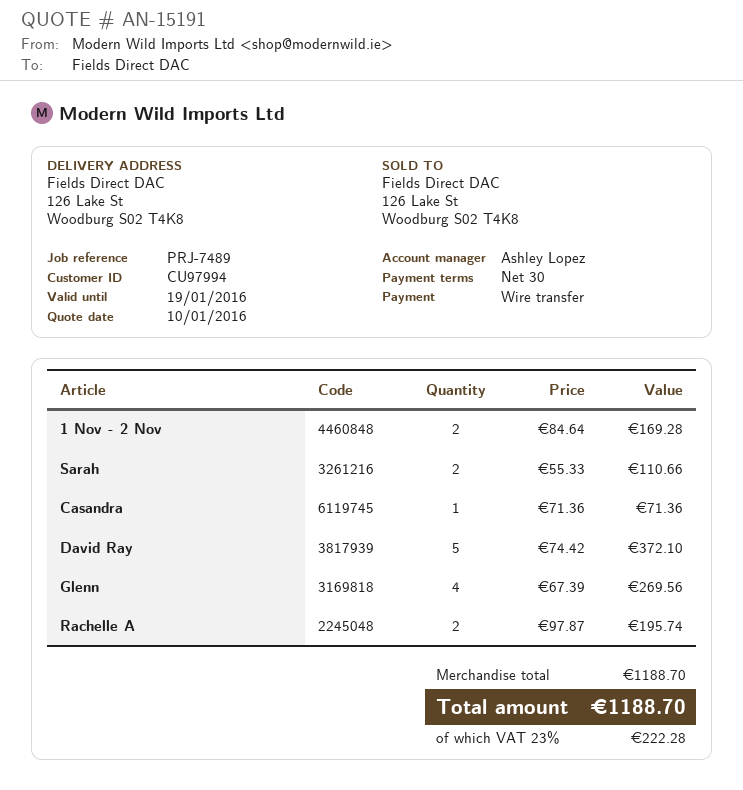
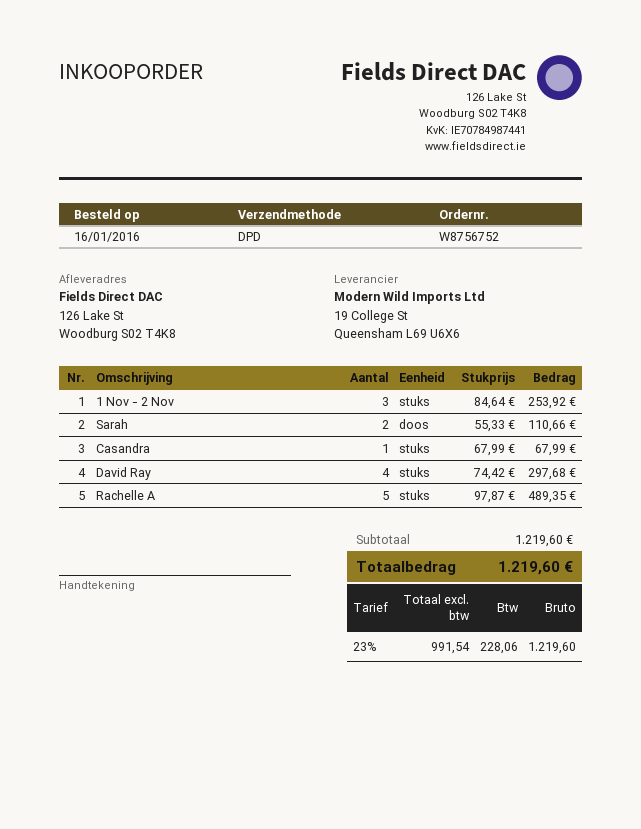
1 Nov - 2 Nov: 2 x 84.64 = 169.28 -> 3 x 84.64 = 253.92
Casandra: 1 x 71.36 = 71.36 -> 1 x 67.99 = 67.99
David Ray: 5 x 74.42 = 372.10 -> 4 x 74.42 = 297.68
Glenn: 4 x 67.39 = 269.56 -> none
Rachelle A: 2 x 97.87 = 195.74 -> 5 x 97.87 = 489.35
subtotal: 1188.70 -> 1219.60
tax: 23% = 222.28 -> 23% = 228.06
total: 1188.70 -> 1219.60

